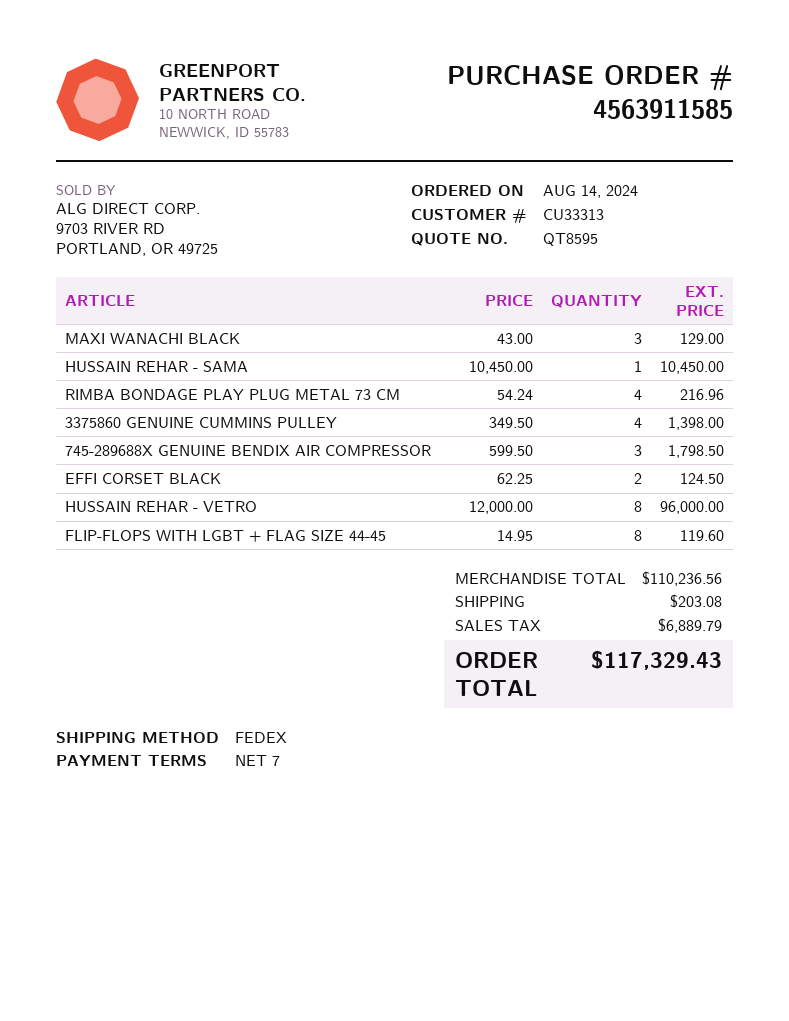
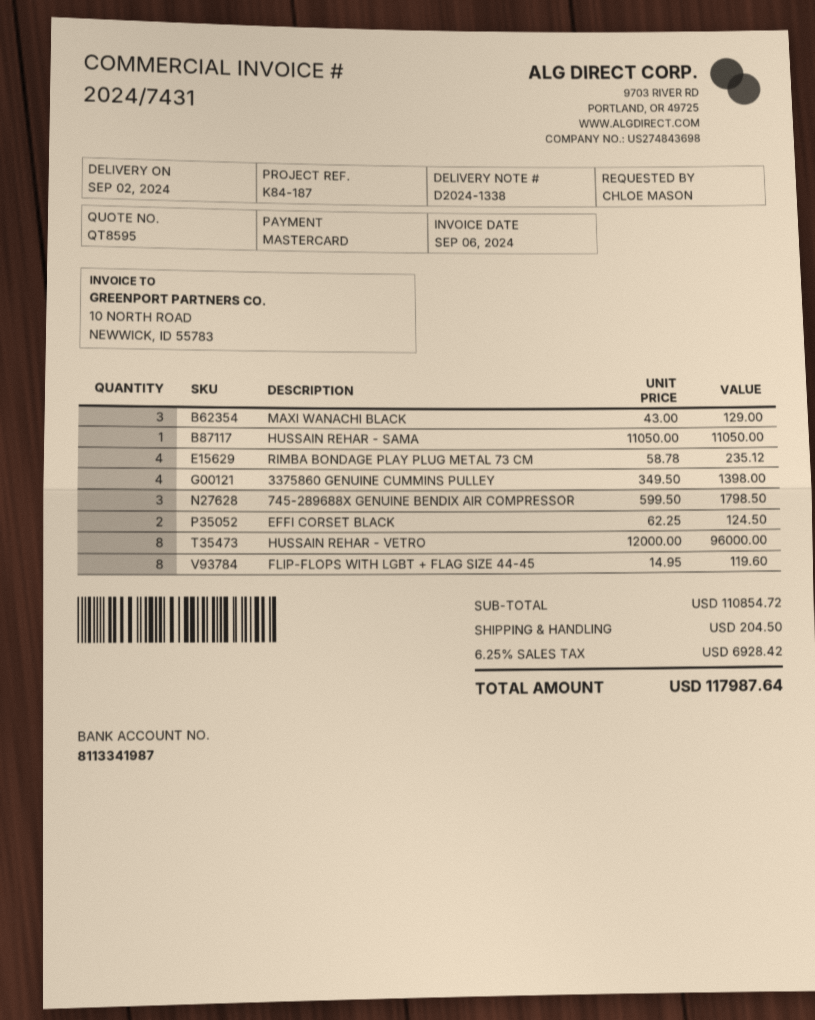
HUSSAIN REHAR - SAMA: 1 x 10450.00 = 10450.00 -> 1 x 11050.00 = 11050.00
RIMBA BONDAGE PLAY PLUG METAL 73 CM: 4 x 54.24 = 216.96 -> 4 x 58.78 = 235.12
subtotal: 110236.56 -> 110854.72
shipping: 203.08 -> 204.50
tax: 6889.79 -> 6928.42
total: 117329.43 -> 117987.64

